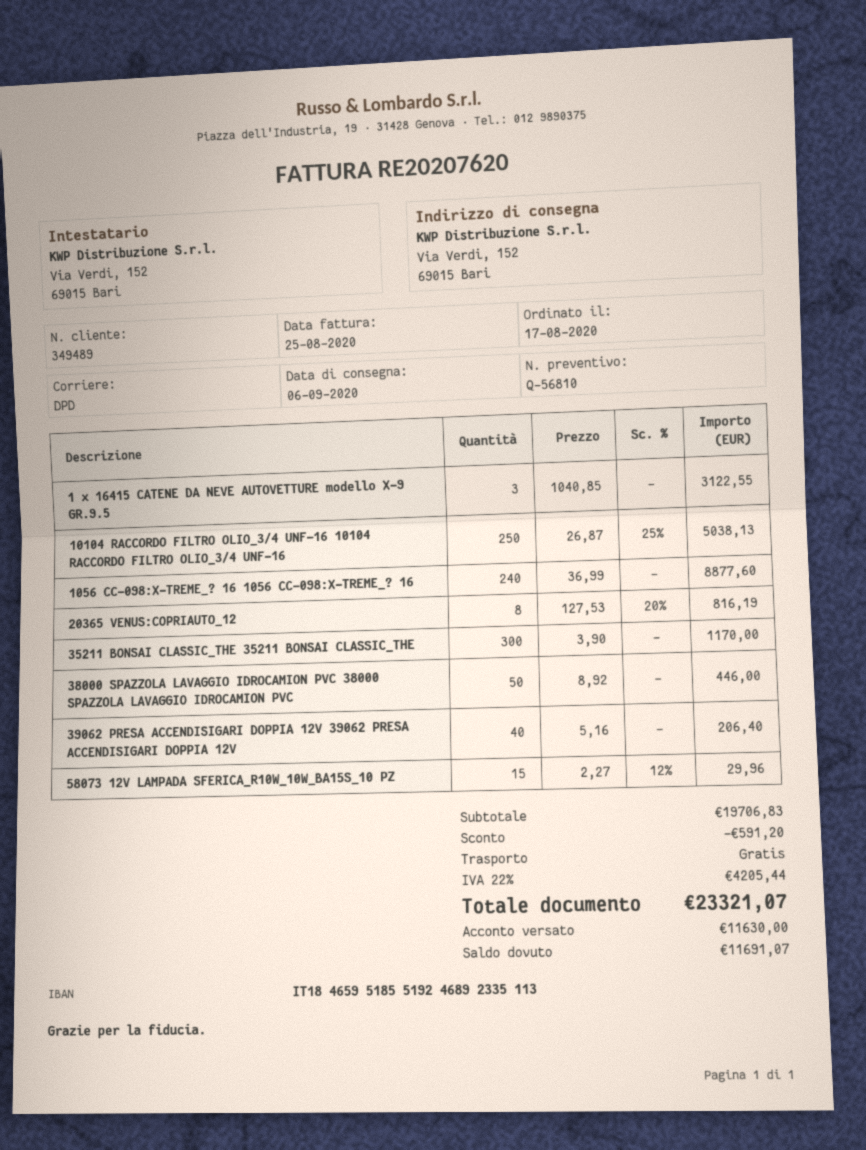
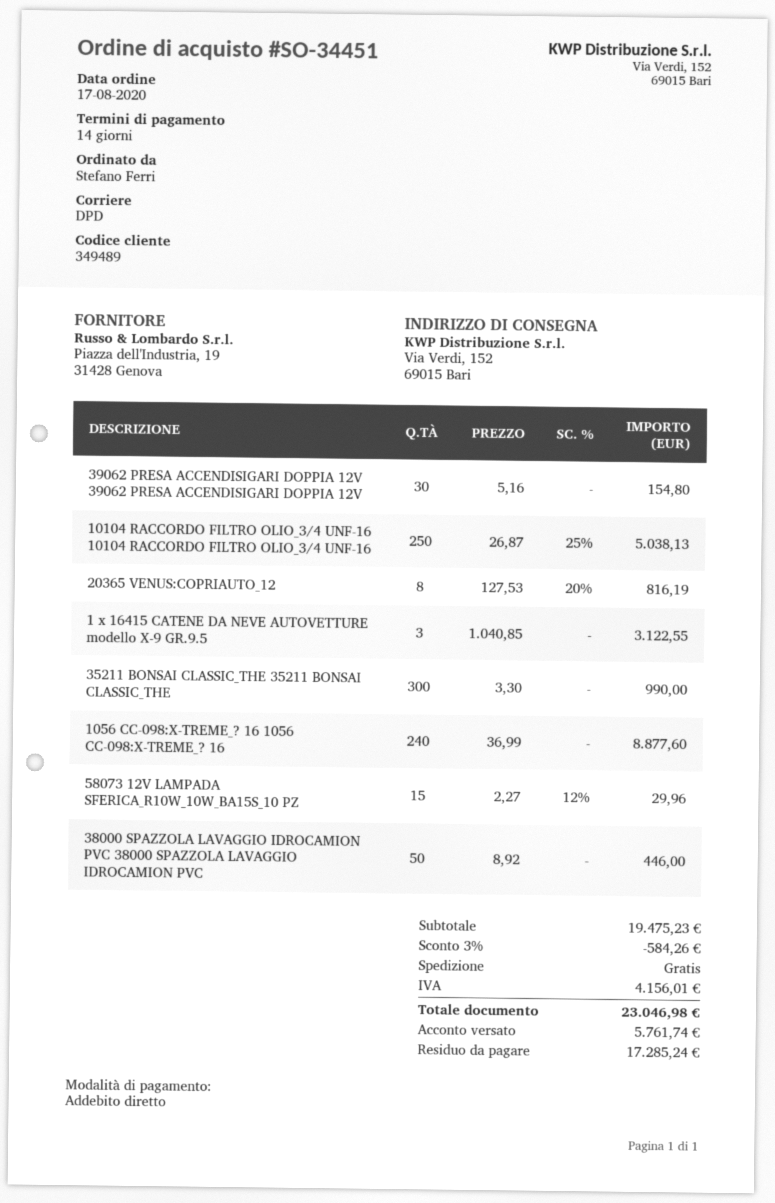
35211 BONSAI CLASSIC_THE 35211 BONSAI CLASSIC_THE: 300 x 3.90 = 1170.00 -> 300 x 3.30 = 990.00
39062 PRESA ACCENDISIGARI DOPPIA 12V 39062 PRESA ACCENDISIGARI DOPPIA 12V: 40 x 5.16 = 206.40 -> 30 x 5.16 = 154.80
subtotal: 19706.83 -> 19475.23
discount: 591.20 -> 584.26
tax: 4205.44 -> 4156.01
total: 23321.07 -> 23046.98
deposit: 11630.00 -> 5761.74
balance: 11691.07 -> 17285.24

